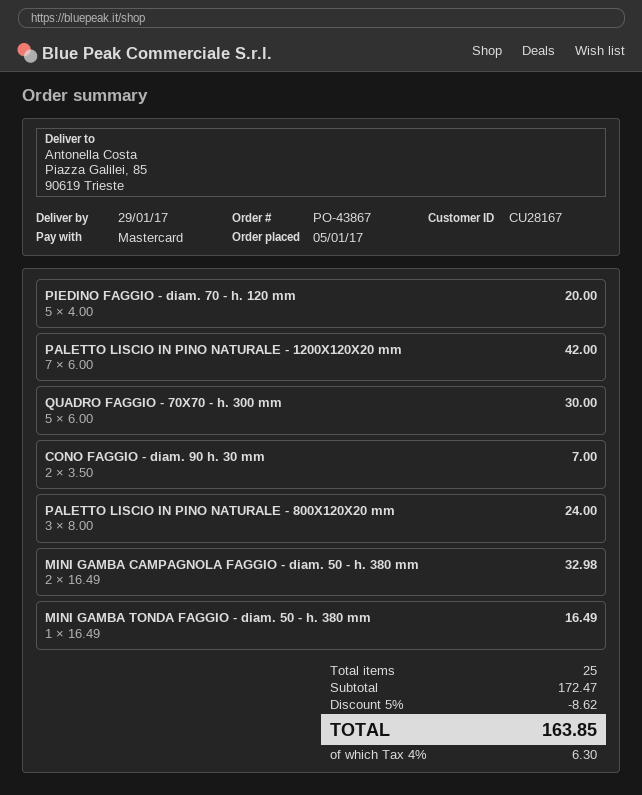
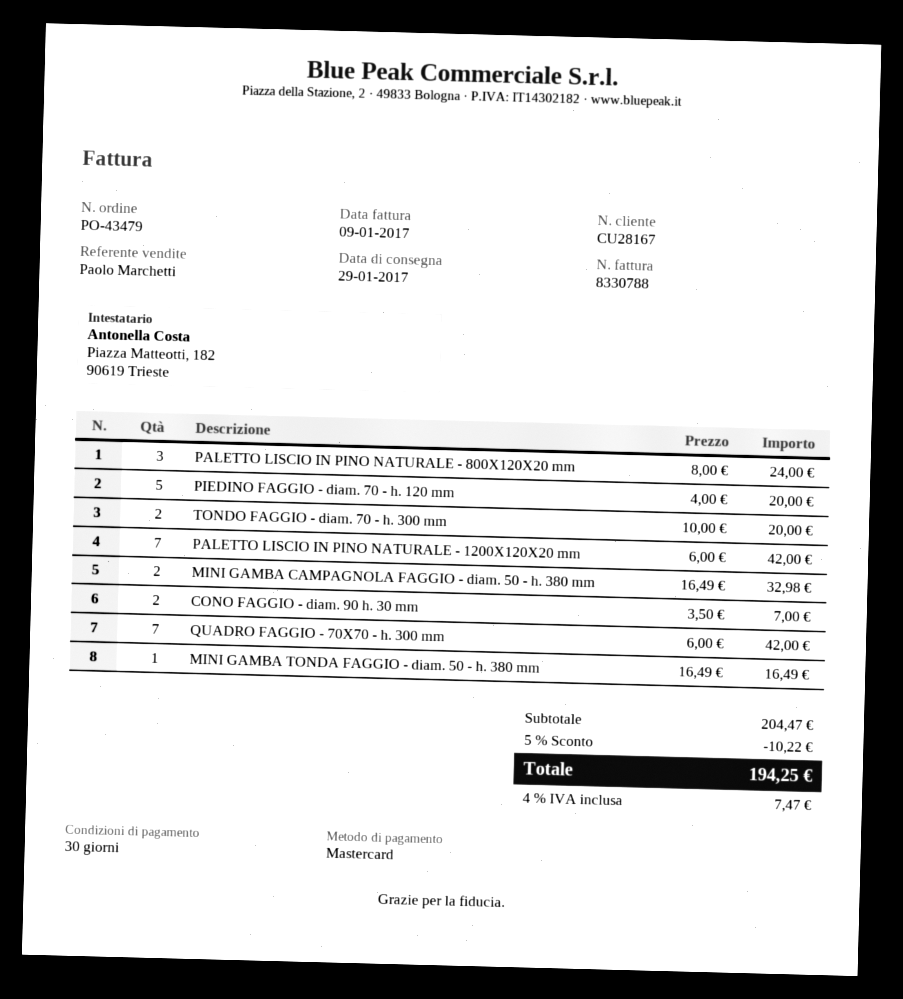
order number: PO-43867 -> PO-43479
QUADRO FAGGIO - 70X70 - h. 300 mm: 5 x 6.00 = 30.00 -> 7 x 6.00 = 42.00
TONDO FAGGIO - diam. 70 - h. 300 mm: none -> 2 x 10.00 = 20.00
subtotal: 172.47 -> 204.47
discount: 5% = 8.62 -> 5% = 10.22
tax: 4% = 6.30 -> 4% = 7.47
total: 163.85 -> 194.25

